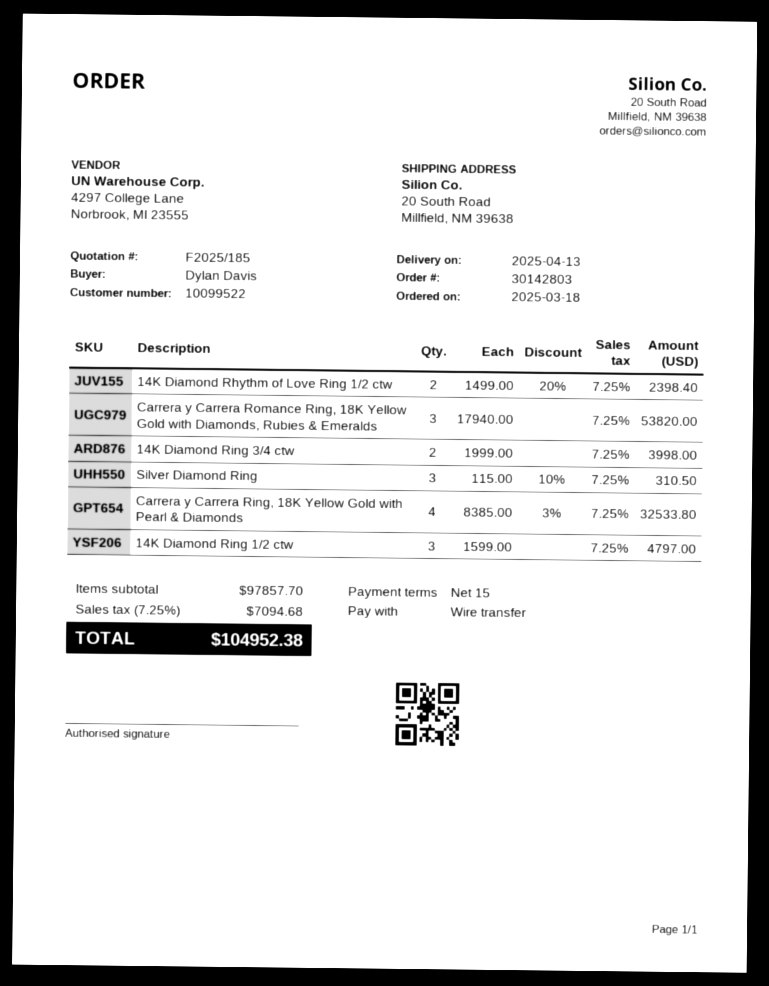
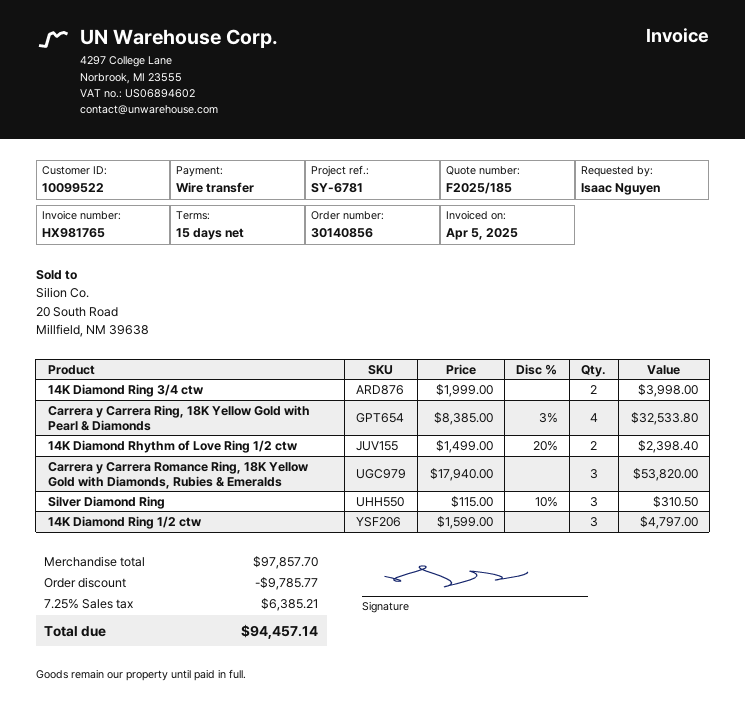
order number: 30142803 -> 30140856
ordered by: Dylan Davis -> Isaac Nguyen
discount: none -> 9785.77
tax: 7.25% = 7094.68 -> 7.25% = 6385.21
total: 104952.38 -> 94457.14

